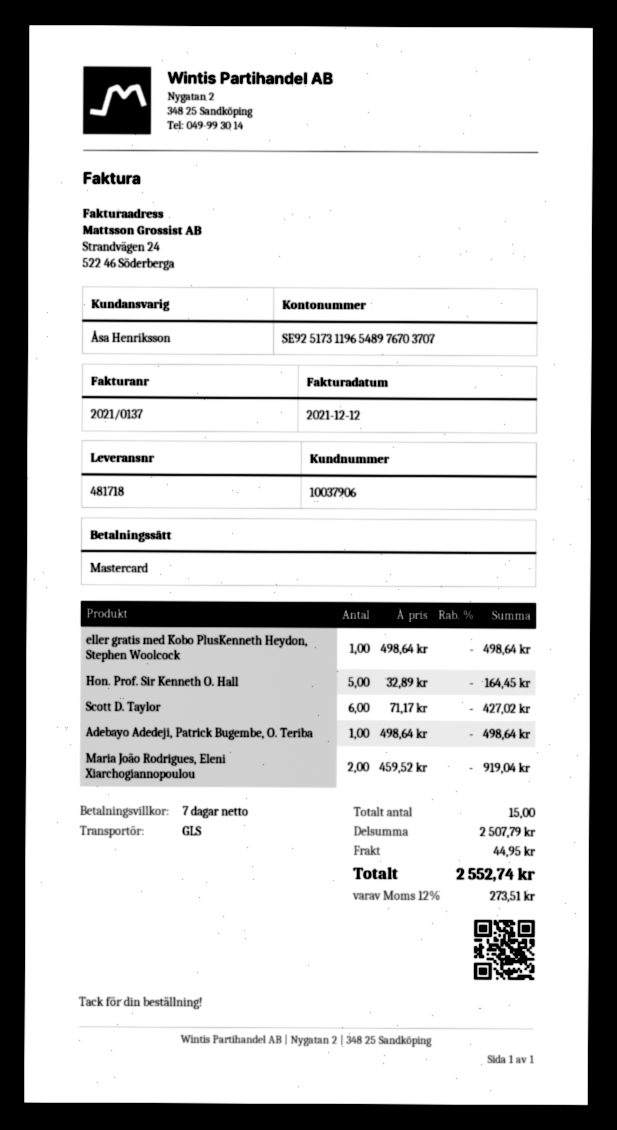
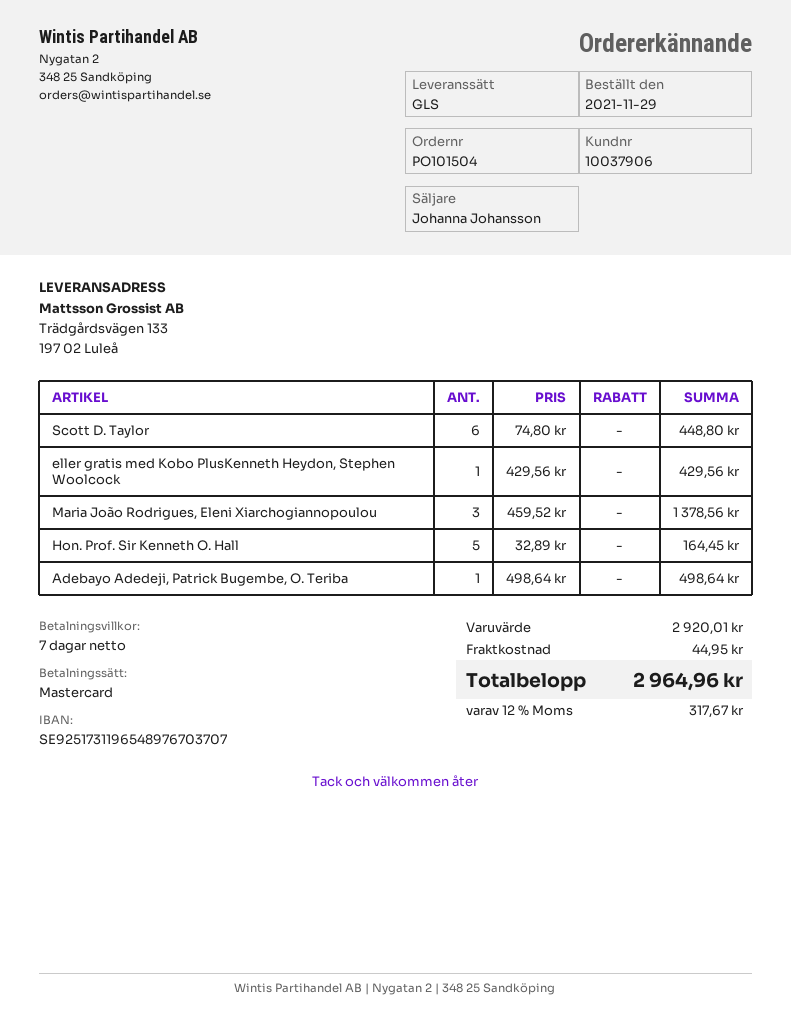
sales rep: Åsa Henriksson -> Johanna Johansson
eller gratis med Kobo PlusKenneth Heydon, Stephen Woolcock: 1 x 498.64 = 498.64 -> 1 x 429.56 = 429.56
Scott D. Taylor: 6 x 71.17 = 427.02 -> 6 x 74.80 = 448.80
Maria João Rodrigues, Eleni Xiarchogiannopoulou: 2 x 459.52 = 919.04 -> 3 x 459.52 = 1378.56
subtotal: 2507.79 -> 2920.01
tax: 12% = 273.51 -> 12% = 317.67
total: 2552.74 -> 2964.96

